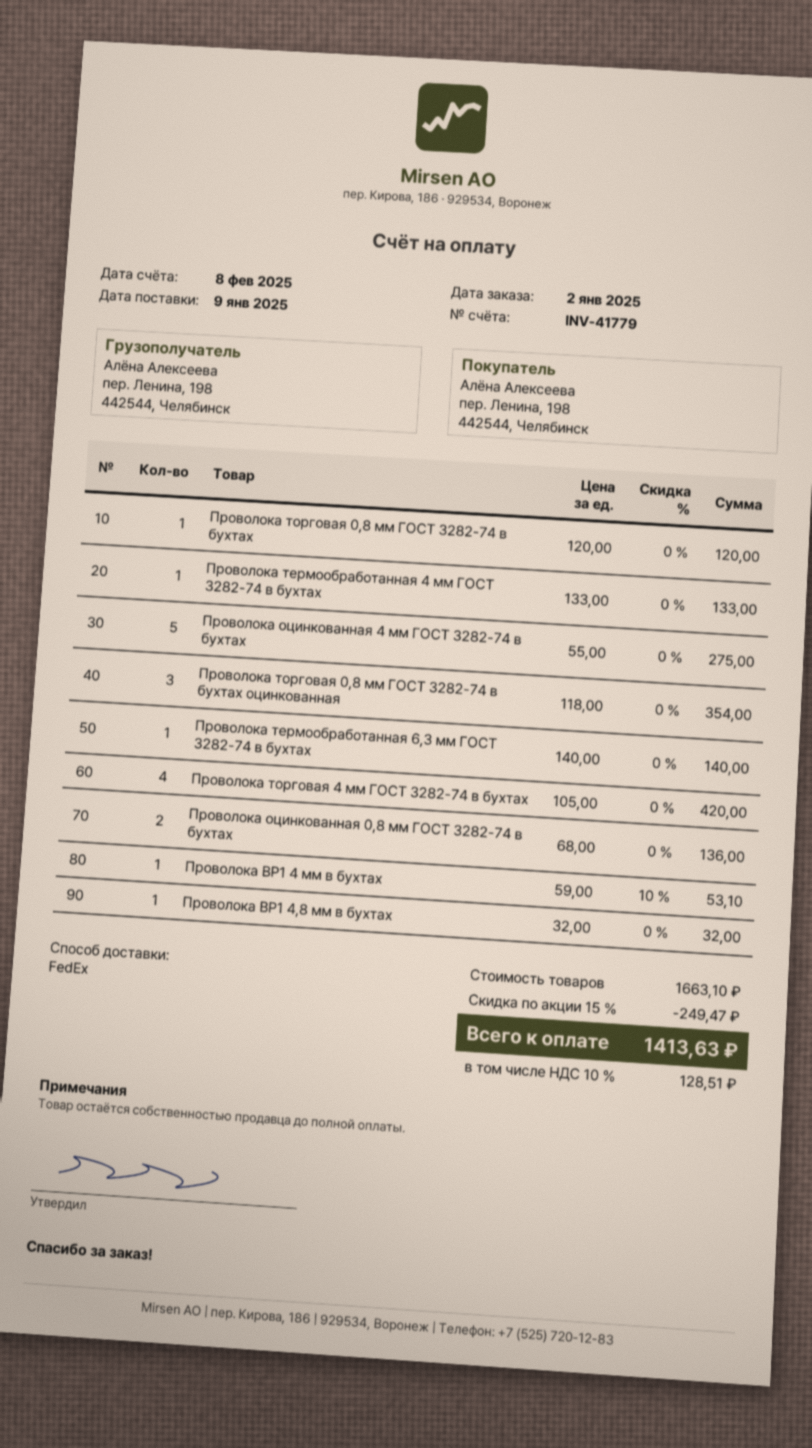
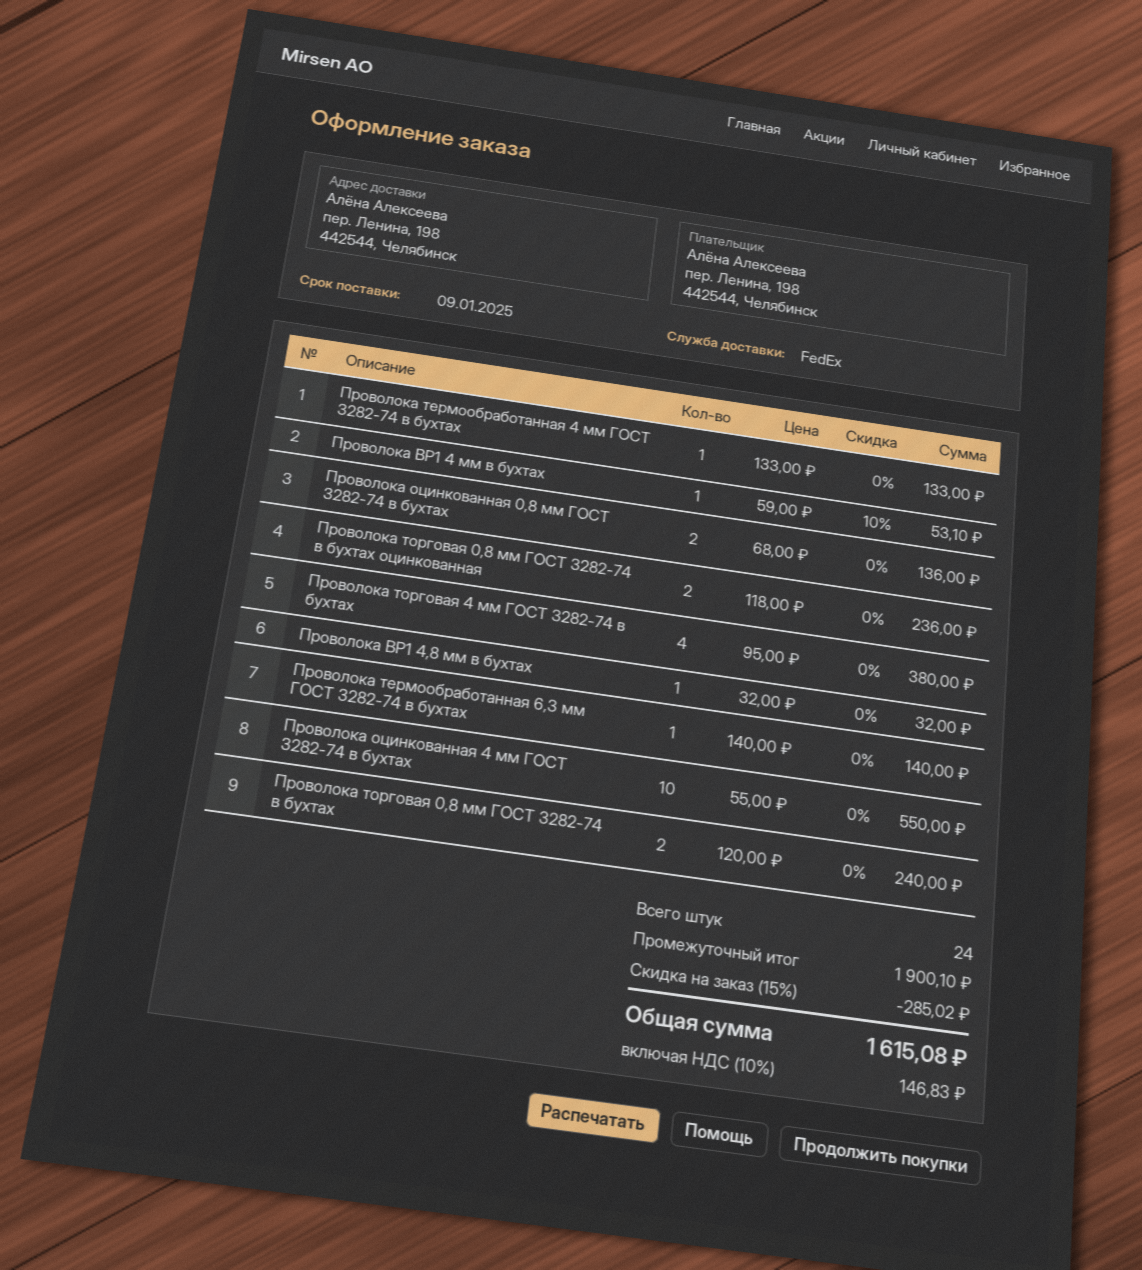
Проволока торговая 0,8 мм ГОСТ 3282-74 в бухтах: 1 x 120.00 = 120.00 -> 2 x 120.00 = 240.00
Проволока оцинкованная 4 мм ГОСТ 3282-74 в бухтах: 5 x 55.00 = 275.00 -> 10 x 55.00 = 550.00
Проволока торговая 0,8 мм ГОСТ 3282-74 в бухтах оцинкованная: 3 x 118.00 = 354.00 -> 2 x 118.00 = 236.00
Проволока торговая 4 мм ГОСТ 3282-74 в бухтах: 4 x 105.00 = 420.00 -> 4 x 95.00 = 380.00
subtotal: 1663.10 -> 1900.10
discount: 15% = 249.47 -> 15% = 285.02
tax: 10% = 128.51 -> 10% = 146.83
total: 1413.63 -> 1615.08

